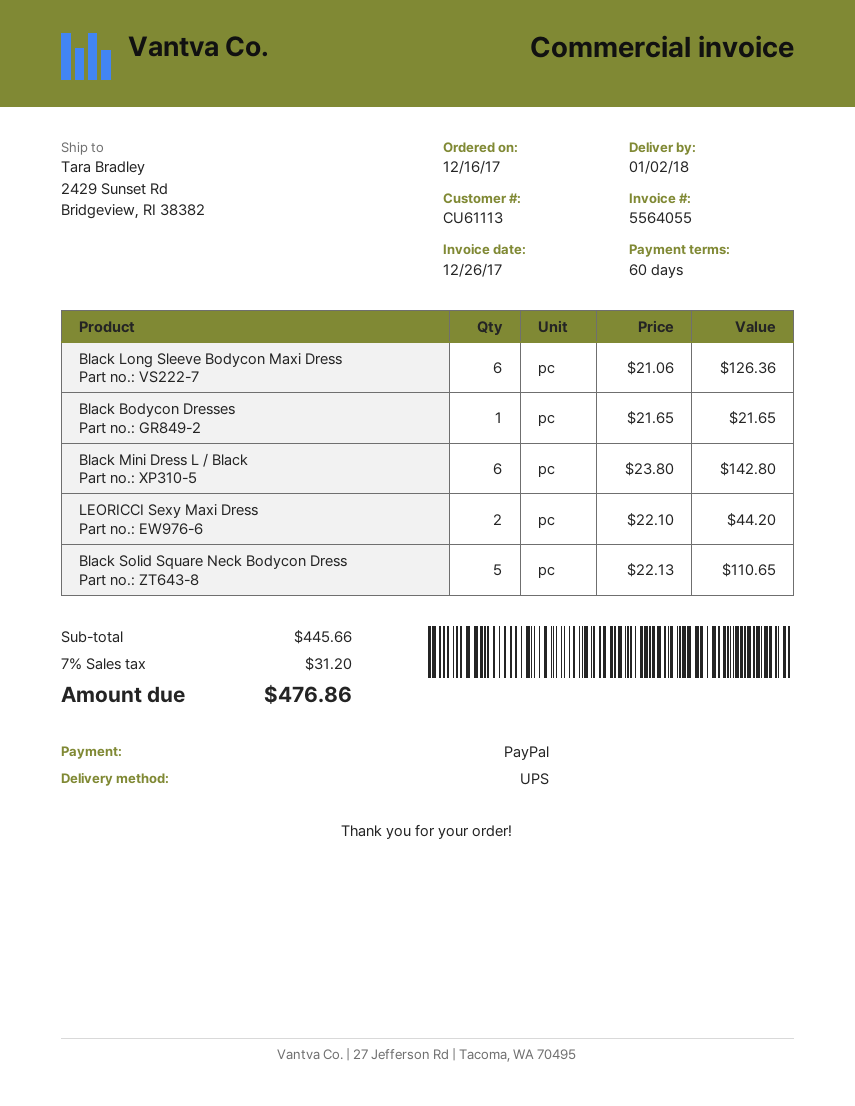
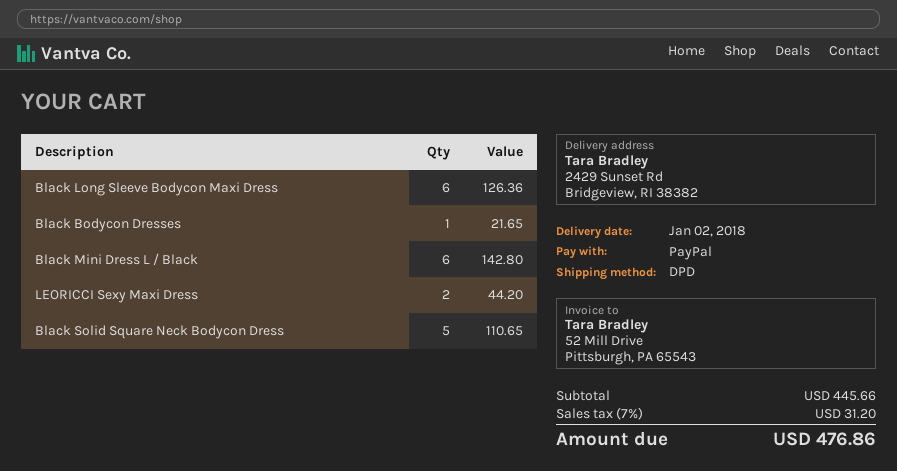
shipping method: UPS -> DPD

